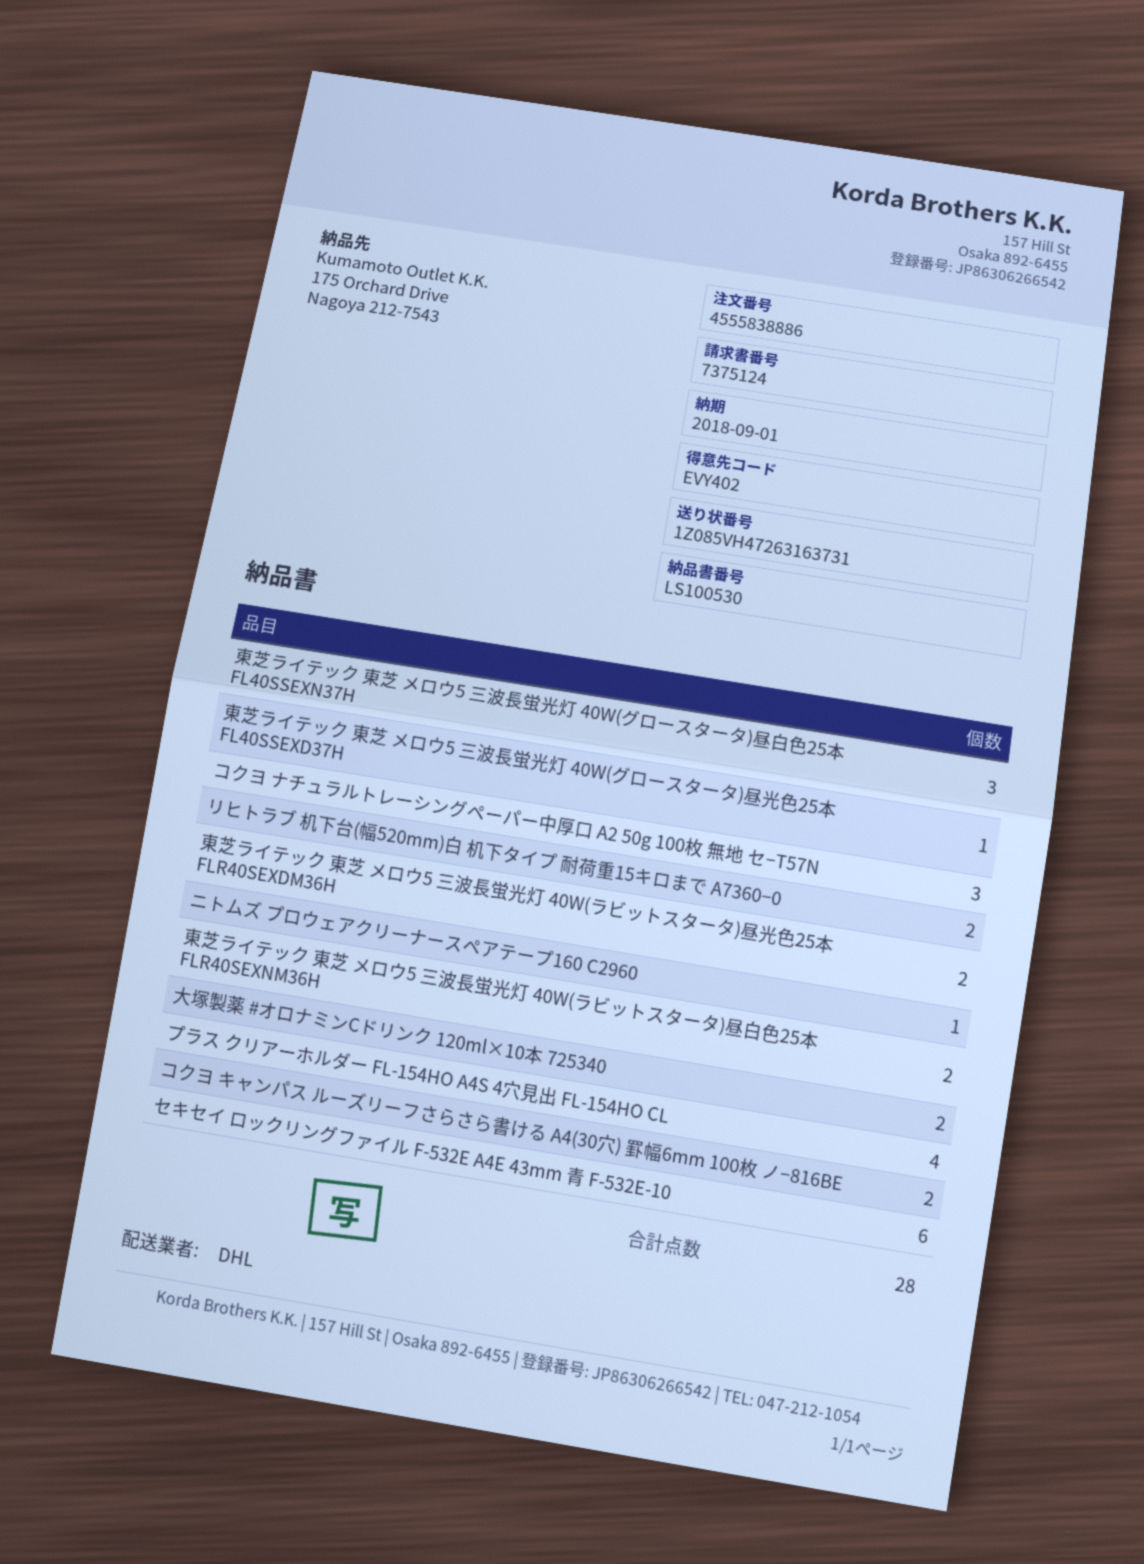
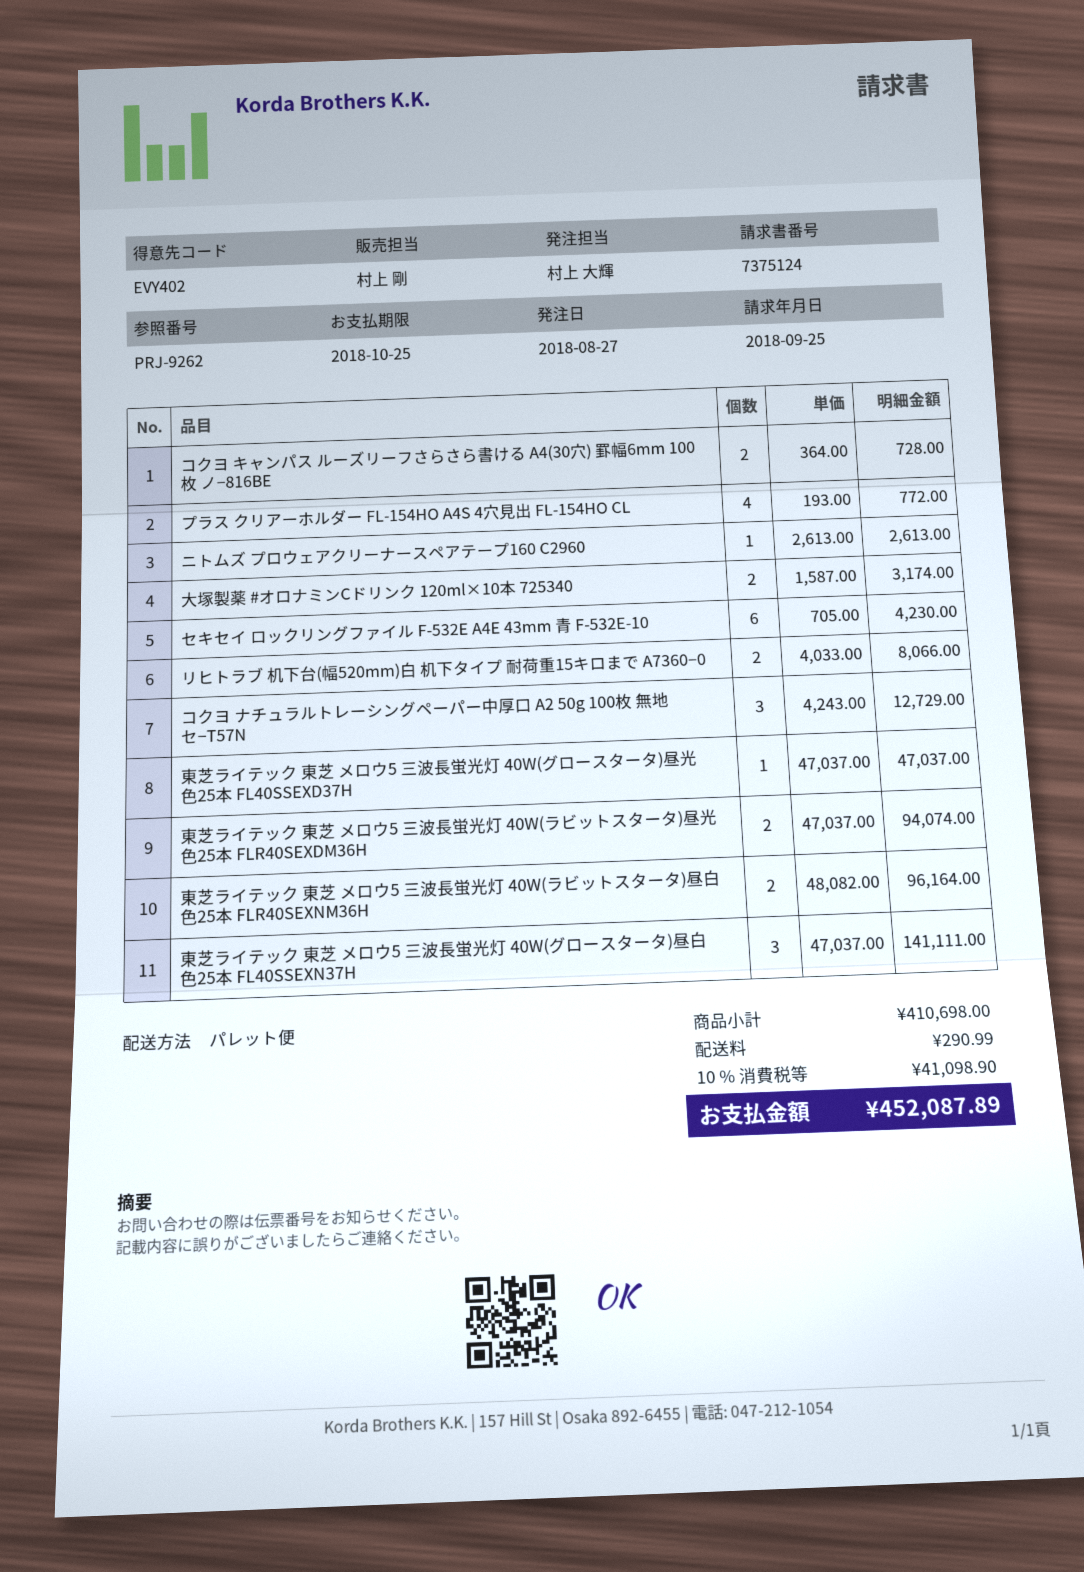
shipping method: DHL -> pallet freight

